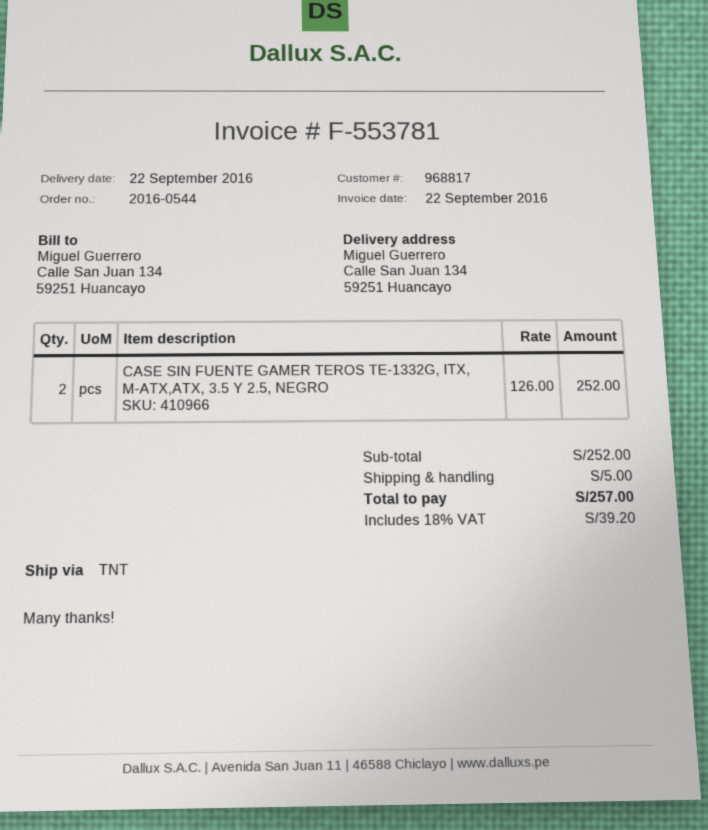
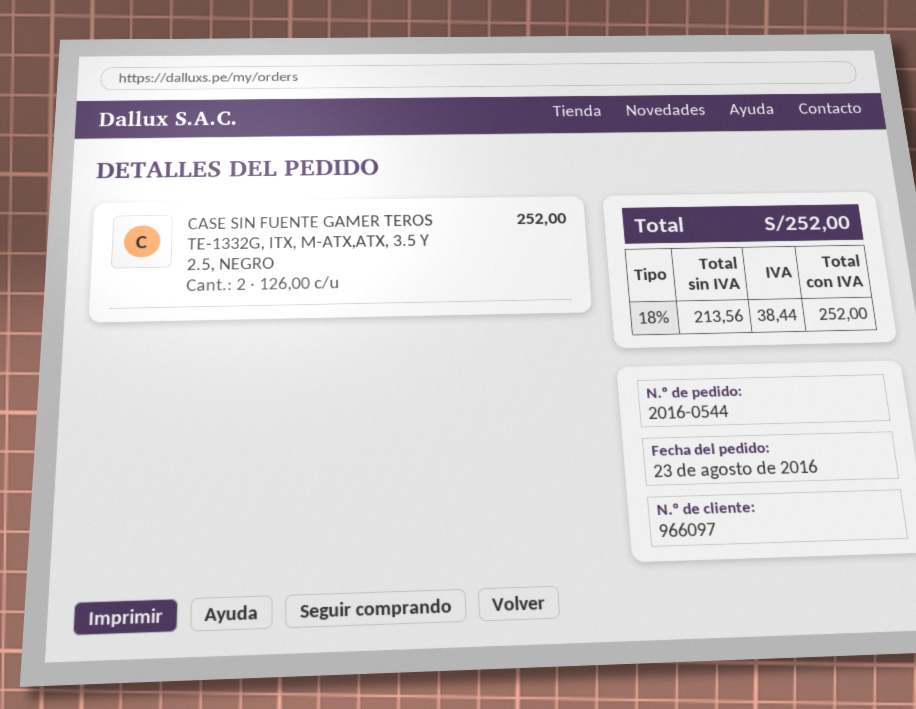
customer number: 968817 -> 966097
shipping: 5.00 -> none
tax: 18% = 39.20 -> 18% = 38.44
total: 257.00 -> 252.00

